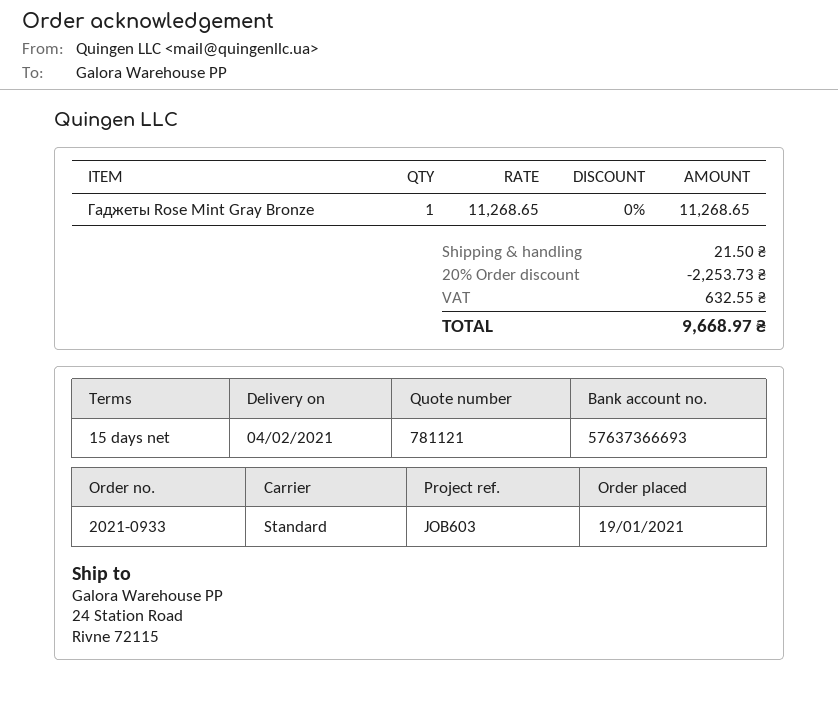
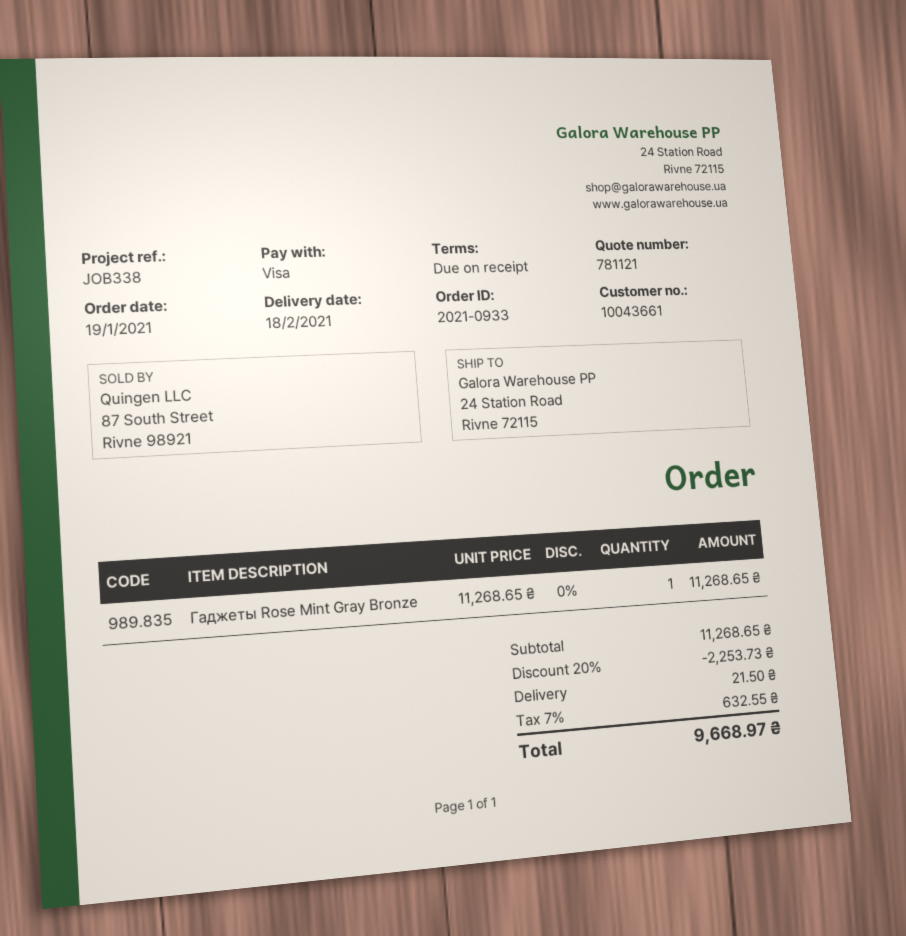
delivery date: 2021-02-04 -> 2021-02-18
payment terms: 15 days -> on receipt
reference: JOB603 -> JOB338

